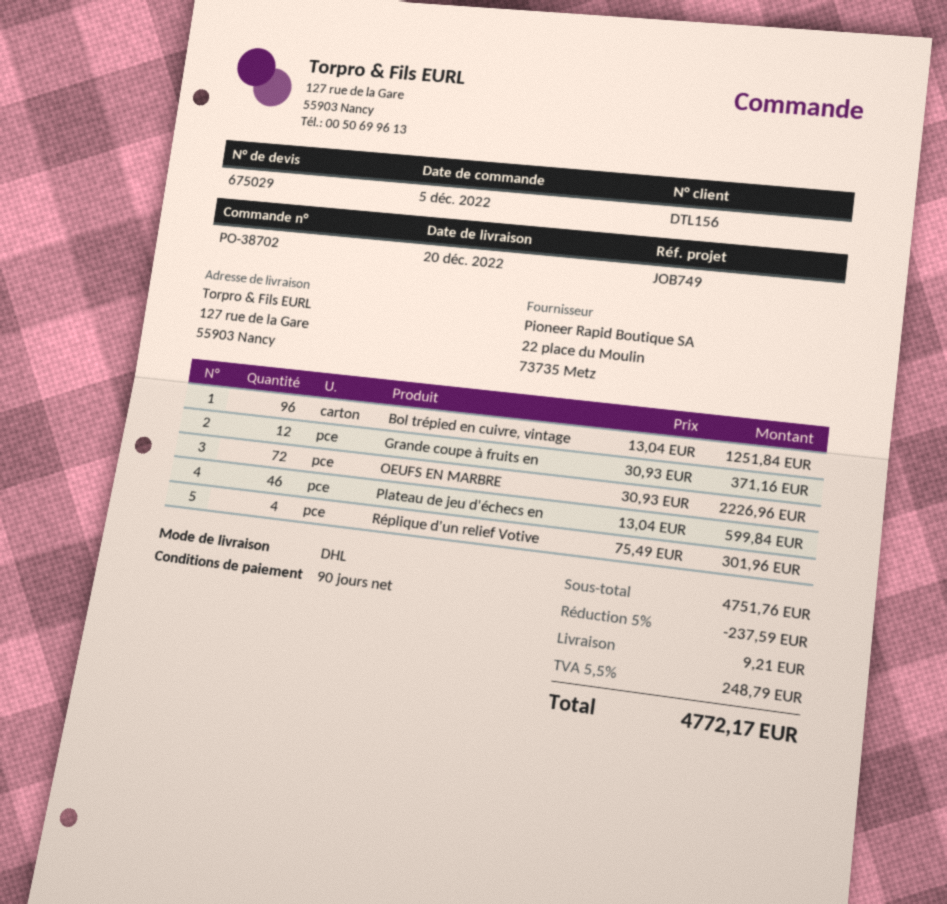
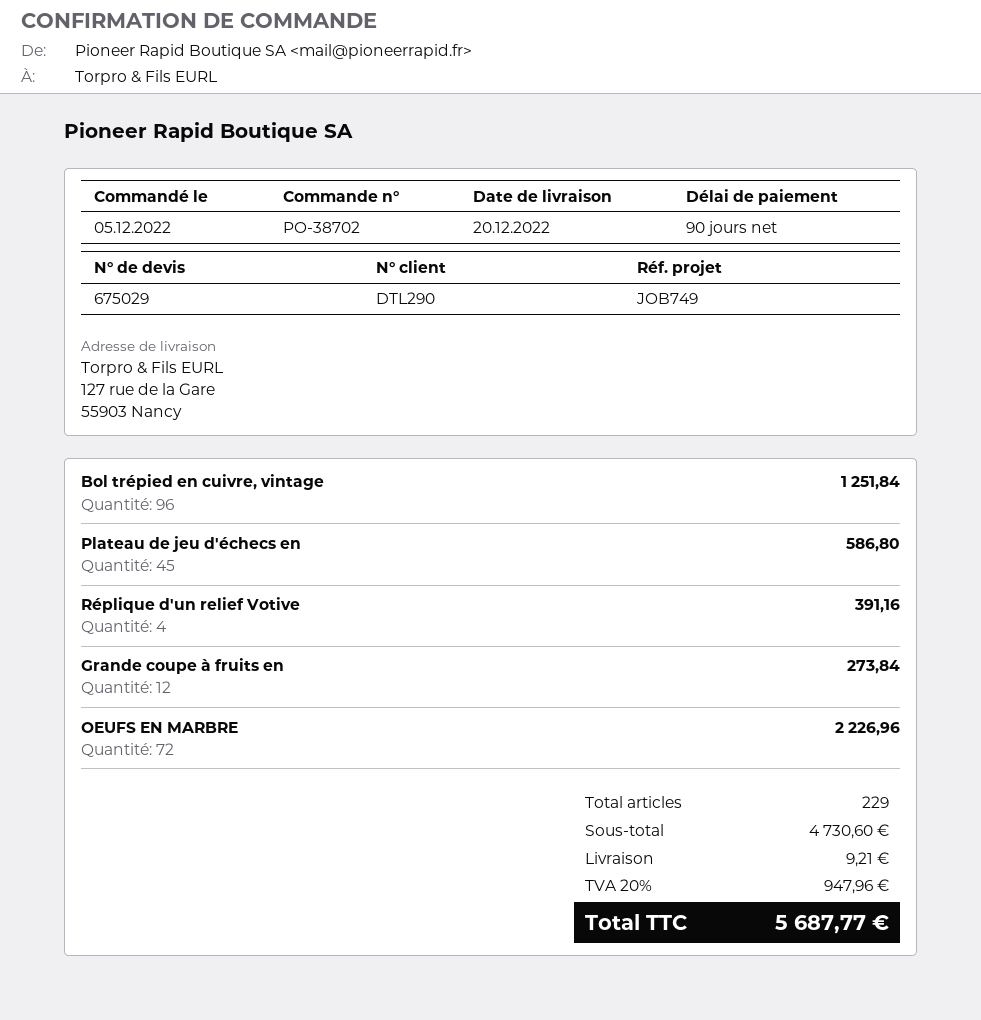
customer number: DTL156 -> DTL290
Grande coupe à fruits en: 12 for 371.16 -> 12 for 273.84
Plateau de jeu d'échecs en: 46 for 599.84 -> 45 for 586.80
Réplique d'un relief Votive: 4 for 301.96 -> 4 for 391.16
subtotal: 4751.76 -> 4730.60
discount: 5% = 237.59 -> none
tax: 5.5% = 248.79 -> 20% = 947.96
total: 4772.17 -> 5687.77

